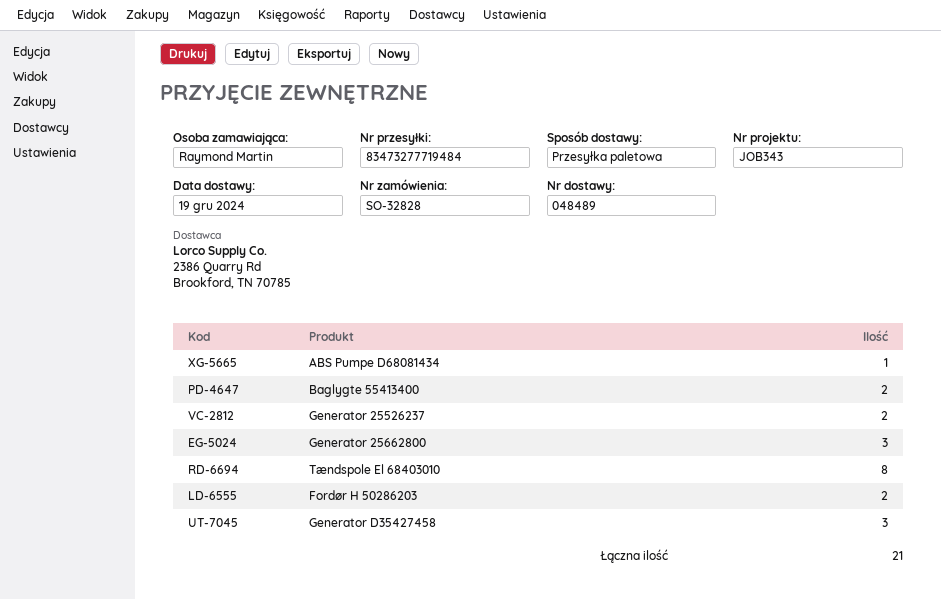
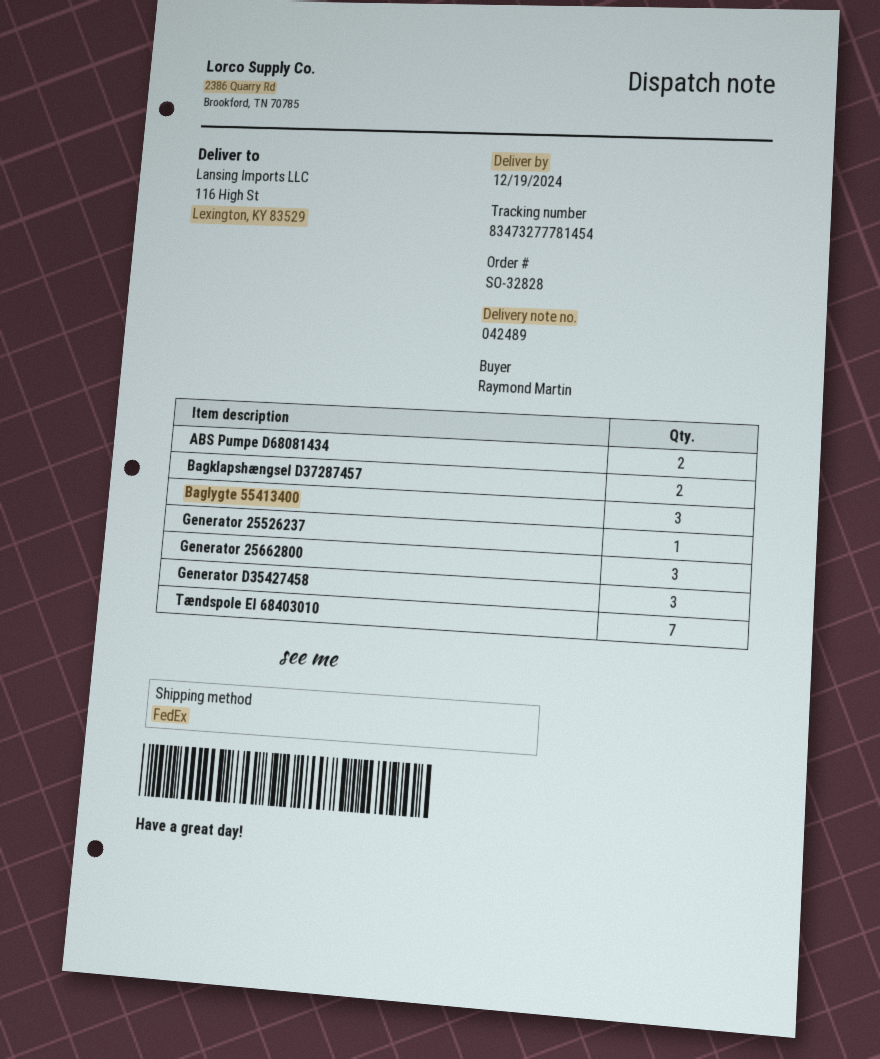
delivery note number: 048489 -> 042489
shipping method: pallet freight -> FedEx
tracking number: 83473277719484 -> 83473277781454
ABS Pumpe D68081434: 1 -> 2
Baglygte 55413400: 2 -> 3
Generator 25526237: 2 -> 1
Tændspole El 68403010: 8 -> 7
Fordør H 50286203: 2 -> none
Bagklapshængsel D37287457: none -> 2

